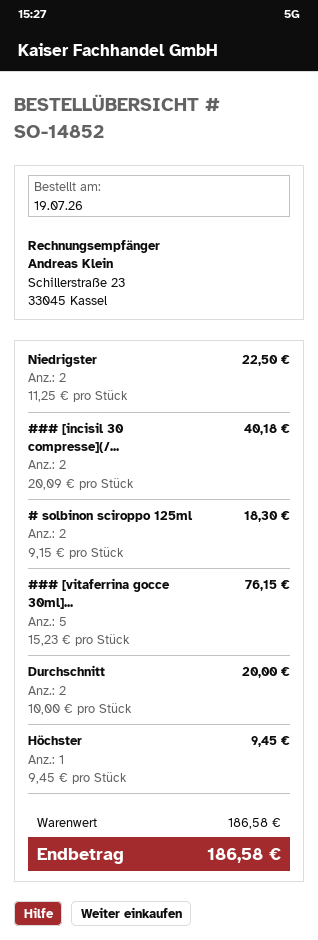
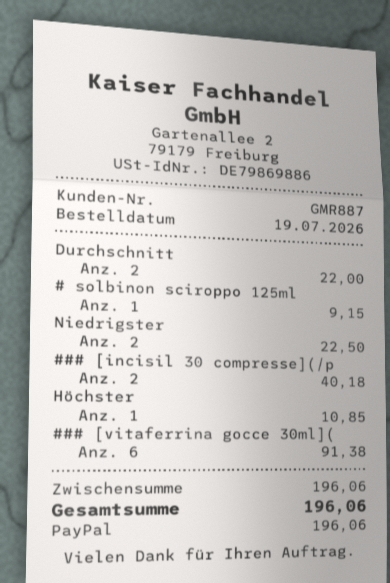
# solbinon sciroppo 125ml: 2 for 18.30 -> 1 for 9.15
### [vitaferrina gocce 30ml]...: 5 for 76.15 -> 6 for 91.38
Durchschnitt: 2 for 20.00 -> 2 for 22.00
Höchster: 1 for 9.45 -> 1 for 10.85
subtotal: 186.58 -> 196.06
total: 186.58 -> 196.06

